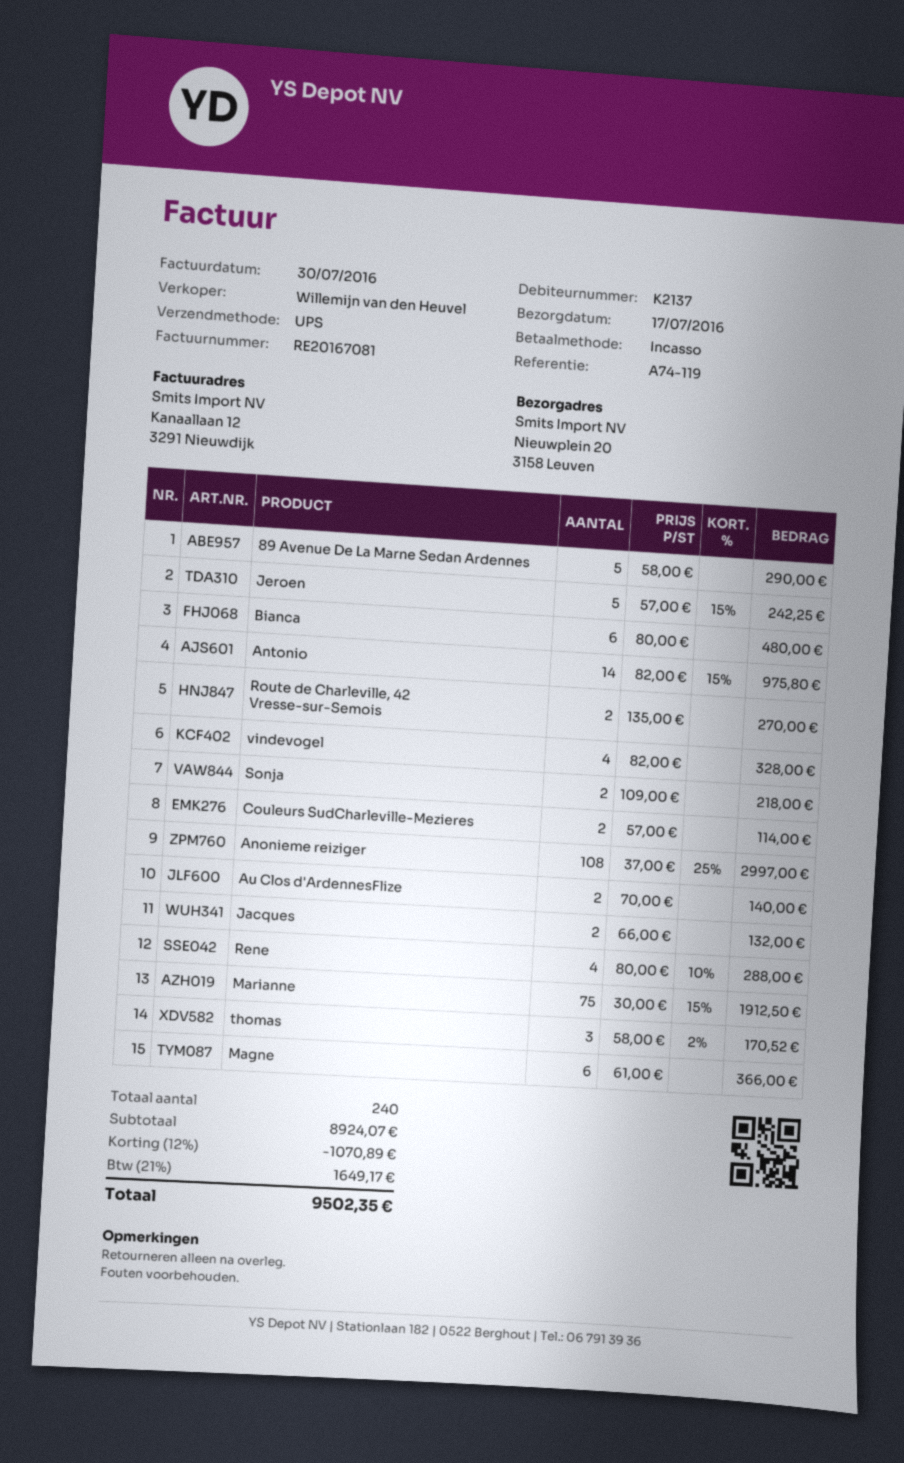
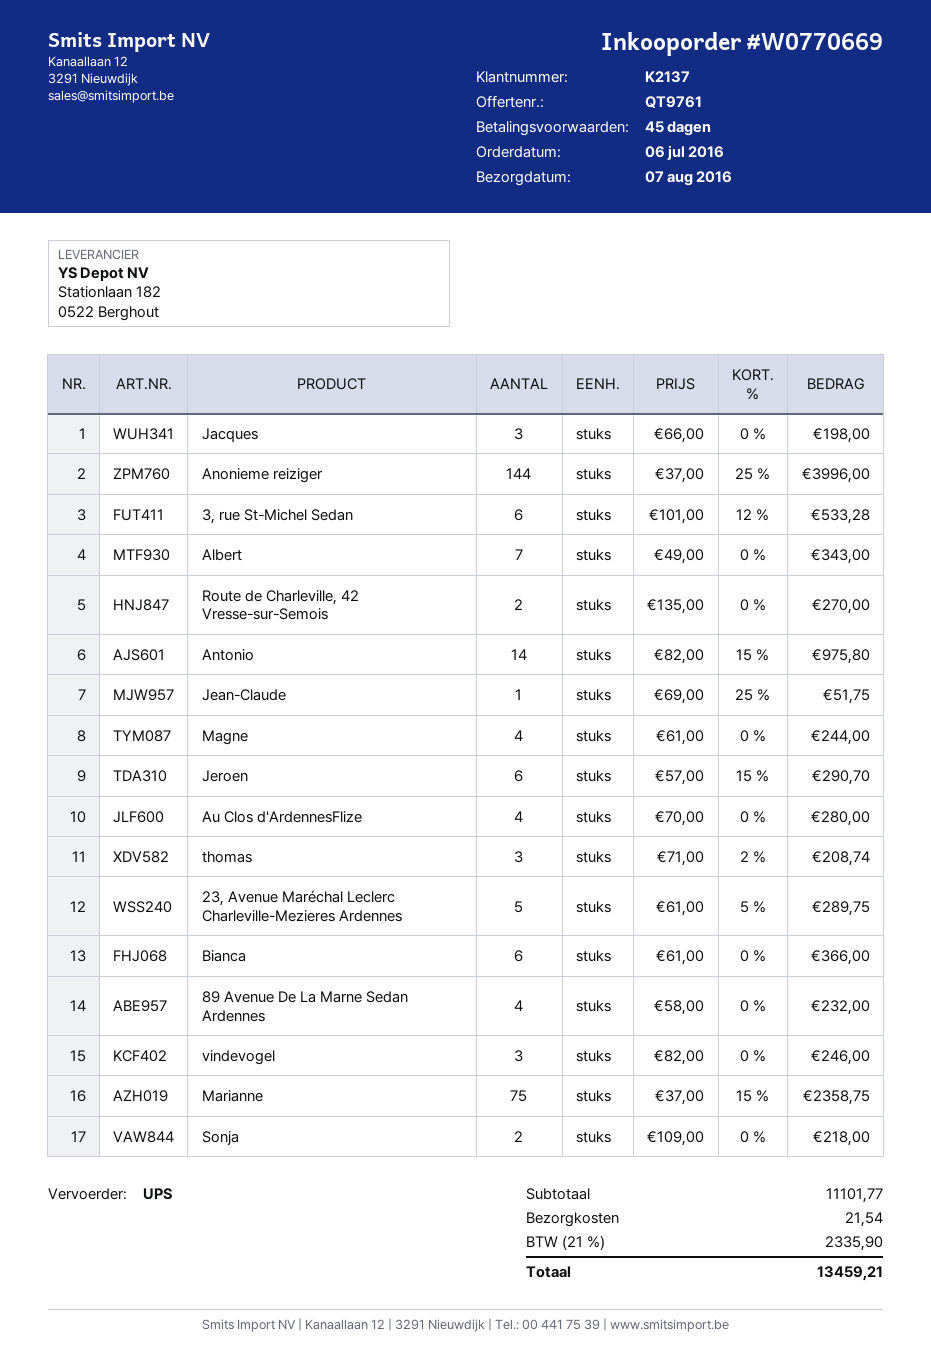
delivery date: 2016-07-17 -> 2016-08-07
89 Avenue De La Marne Sedan Ardennes: 5 x 58.00 = 290.00 -> 4 x 58.00 = 232.00
Jeroen: 5 x 57.00 - 15% = 242.25 -> 6 x 57.00 - 15% = 290.70
Bianca: 6 x 80.00 = 480.00 -> 6 x 61.00 = 366.00
vindevogel: 4 x 82.00 = 328.00 -> 3 x 82.00 = 246.00
Couleurs SudCharleville-Mezieres: 2 x 57.00 = 114.00 -> none
Anonieme reiziger: 108 x 37.00 - 25% = 2997.00 -> 144 x 37.00 - 25% = 3996.00
Au Clos d'ArdennesFlize: 2 x 70.00 = 140.00 -> 4 x 70.00 = 280.00
Jacques: 2 x 66.00 = 132.00 -> 3 x 66.00 = 198.00
Rene: 4 x 80.00 - 10% = 288.00 -> none
Marianne: 75 x 30.00 - 15% = 1912.50 -> 75 x 37.00 - 15% = 2358.75
thomas: 3 x 58.00 - 2% = 170.52 -> 3 x 71.00 - 2% = 208.74
Magne: 6 x 61.00 = 366.00 -> 4 x 61.00 = 244.00
3, rue St-Michel Sedan: none -> 6 x 101.00 - 12% = 533.28
Albert: none -> 7 x 49.00 = 343.00
Jean-Claude: none -> 1 x 69.00 - 25% = 51.75
23, Avenue Maréchal Leclerc Charleville-Mezieres Ardennes: none -> 5 x 61.00 - 5% = 289.75
subtotal: 8924.07 -> 11101.77
discount: 12% = 1070.89 -> none
shipping: none -> 21.54
tax: 21% = 1649.17 -> 21% = 2335.90
total: 9502.35 -> 13459.21

